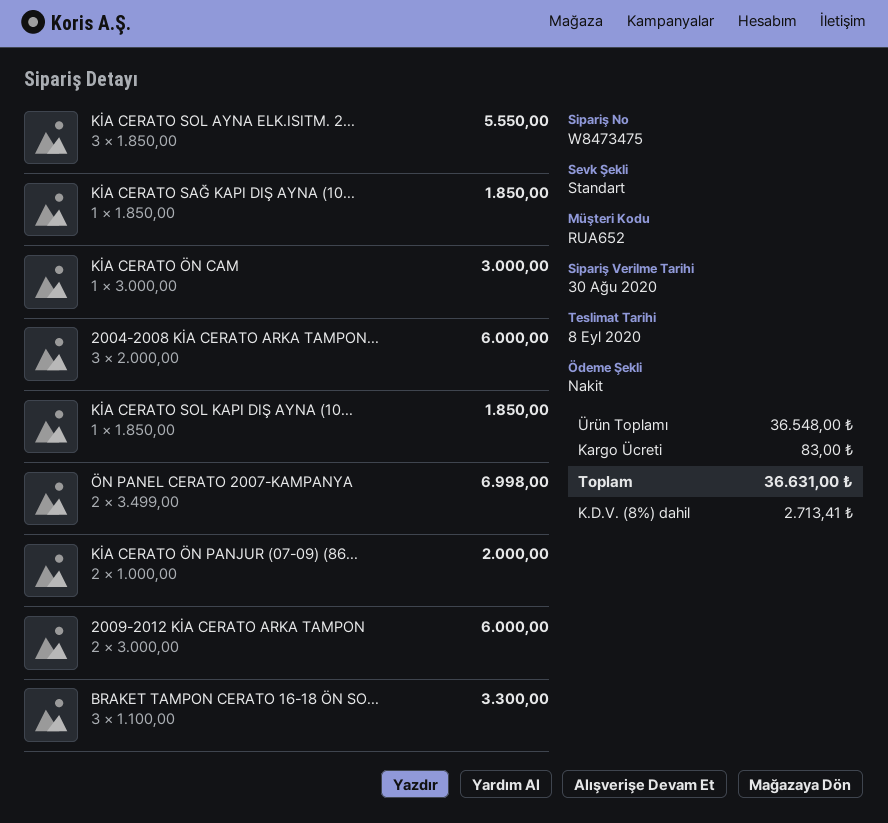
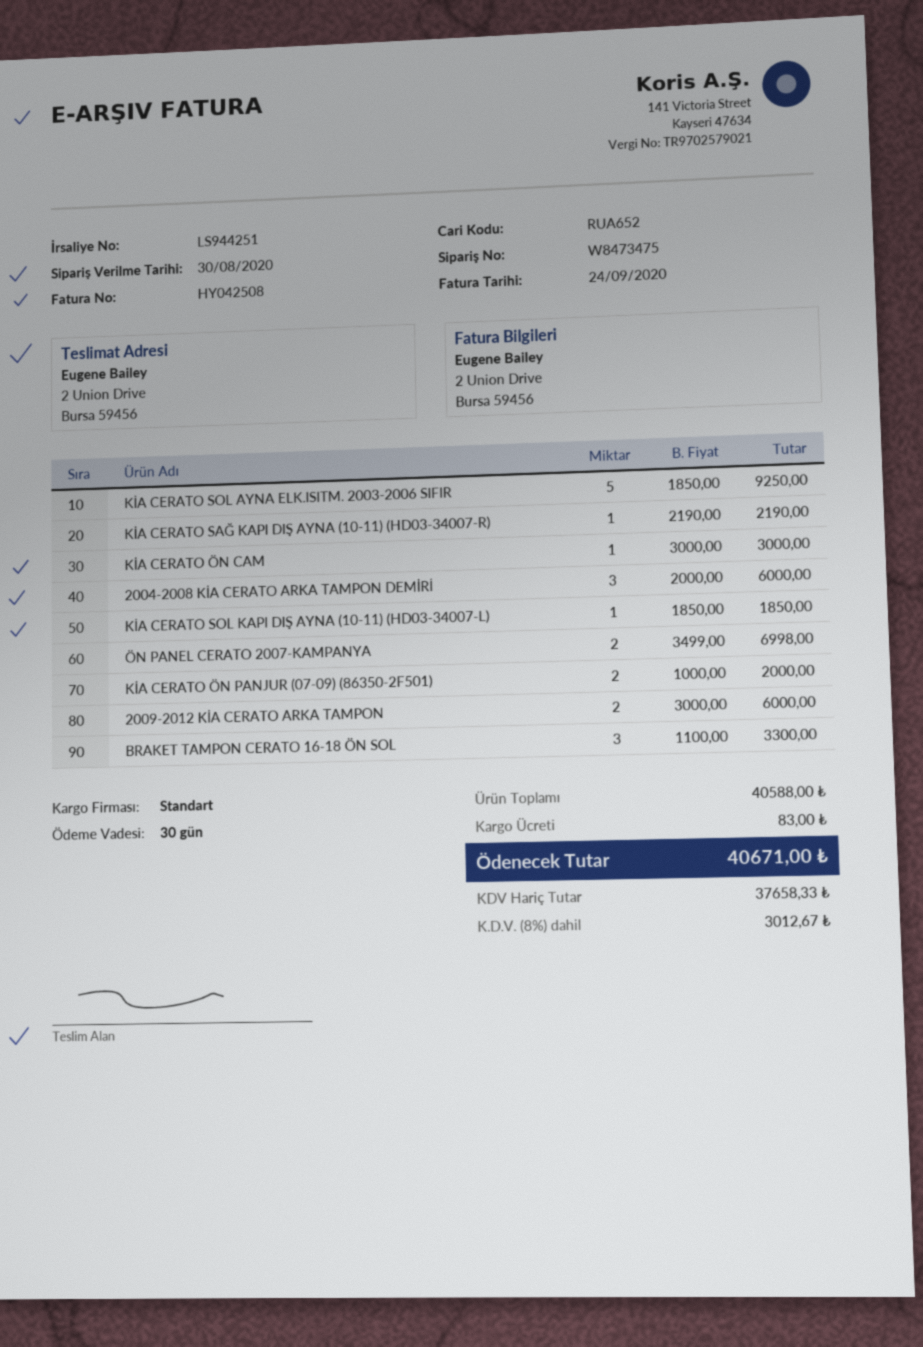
KİA CERATO SOL AYNA ELK.ISITM. 2...: 3 x 1850.00 = 5550.00 -> 5 x 1850.00 = 9250.00
KİA CERATO SAĞ KAPI DIŞ AYNA (10...: 1 x 1850.00 = 1850.00 -> 1 x 2190.00 = 2190.00
subtotal: 36548.00 -> 40588.00
tax: 8% = 2713.41 -> 8% = 3012.67
total: 36631.00 -> 40671.00

